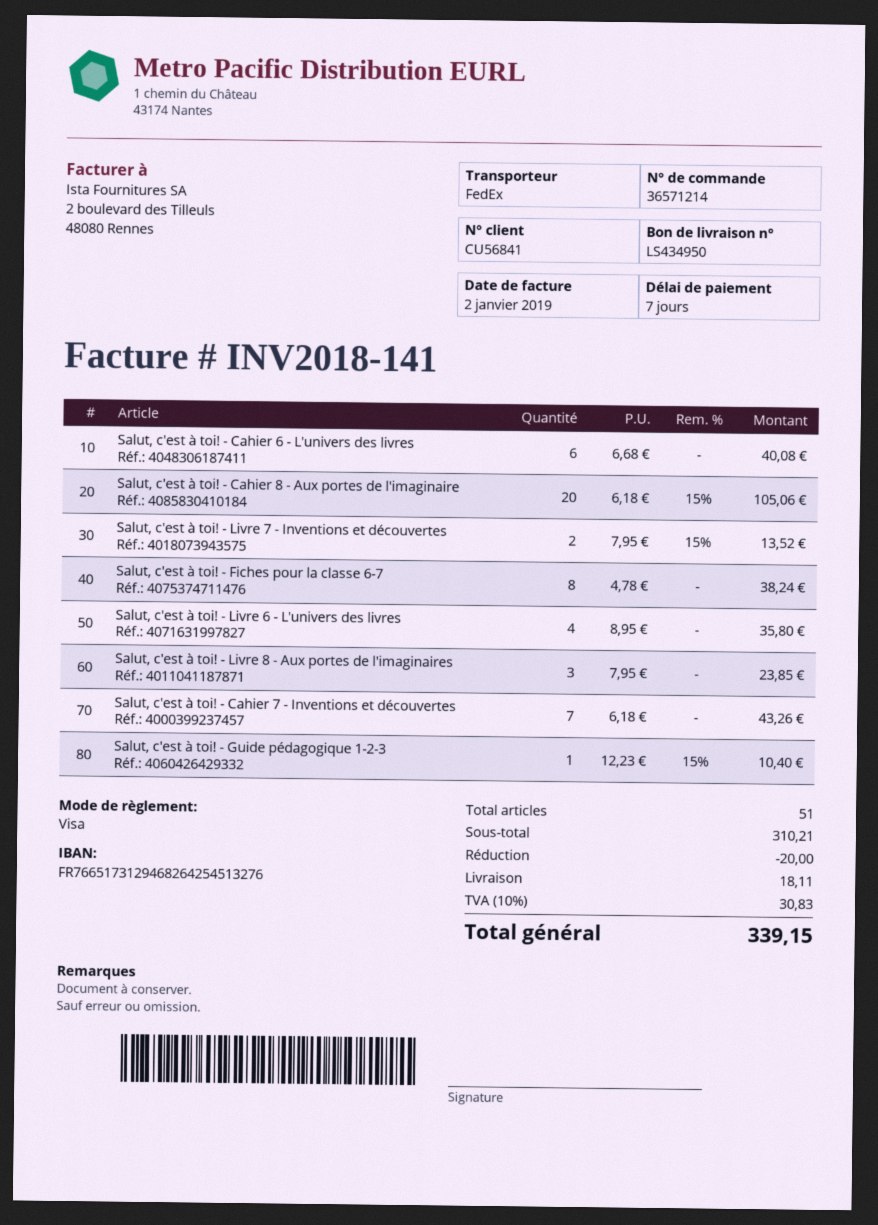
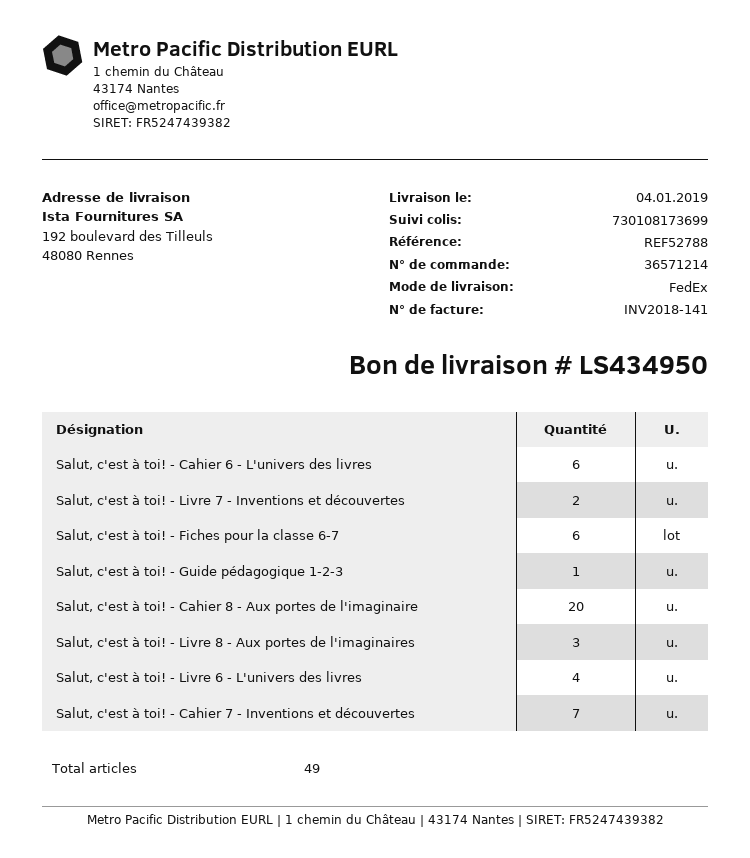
Salut, c'est à toi! - Fiches pour la classe 6-7: 8 -> 6
total quantity: 51 -> 49

